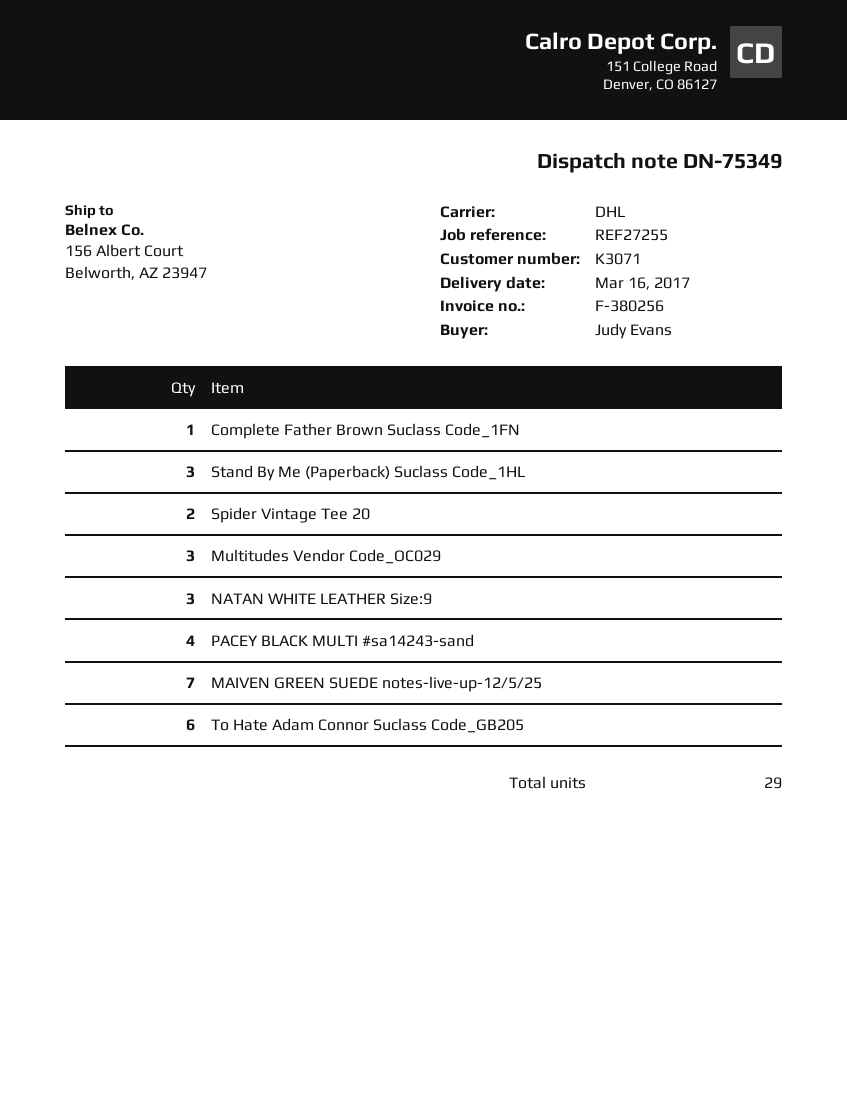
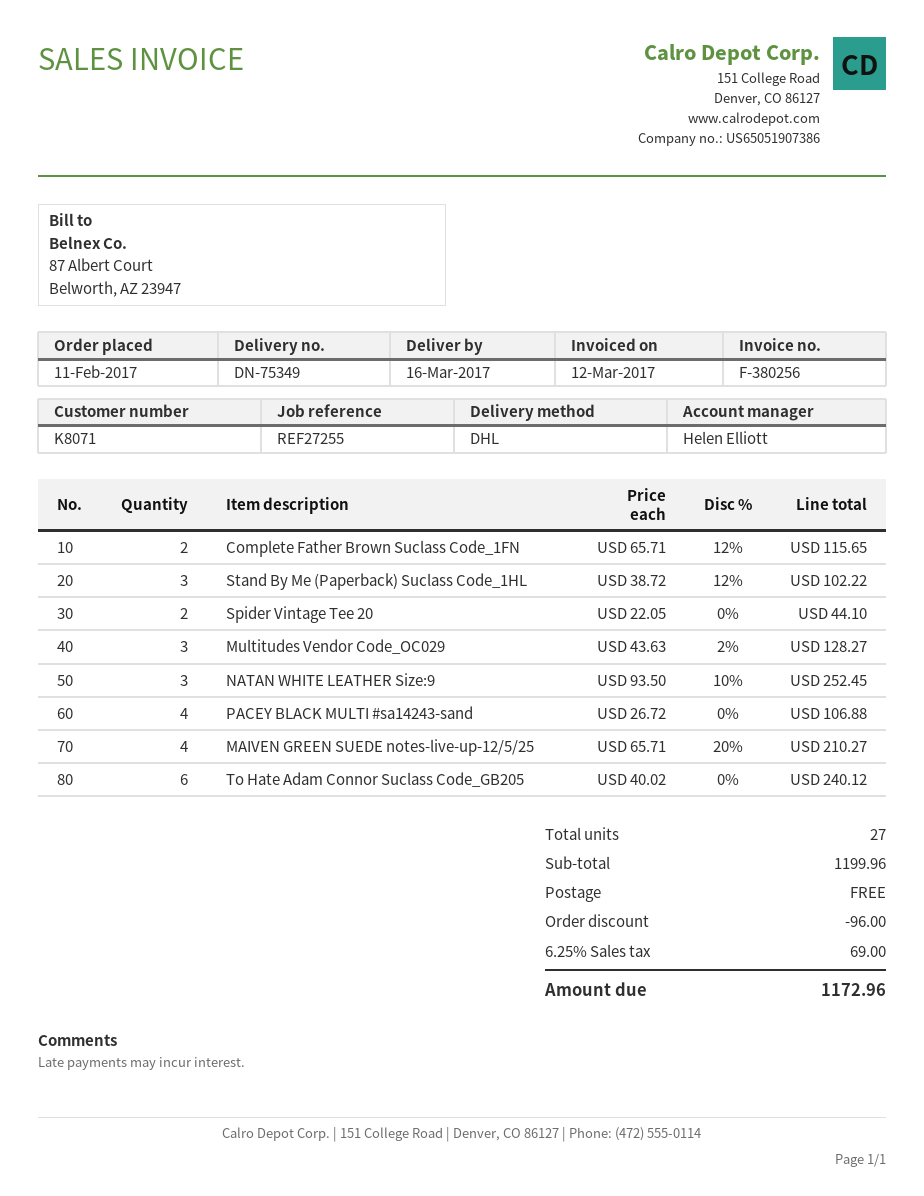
customer number: K3071 -> K8071
Complete Father Brown Suclass Code_1FN: 1 -> 2
MAIVEN GREEN SUEDE notes-live-up-12/5/25: 7 -> 4
total quantity: 29 -> 27

